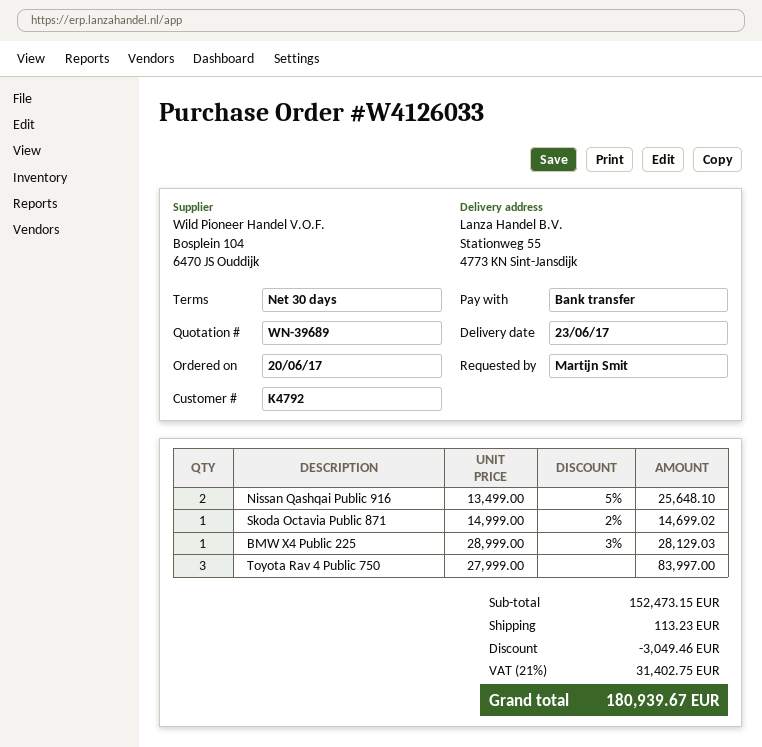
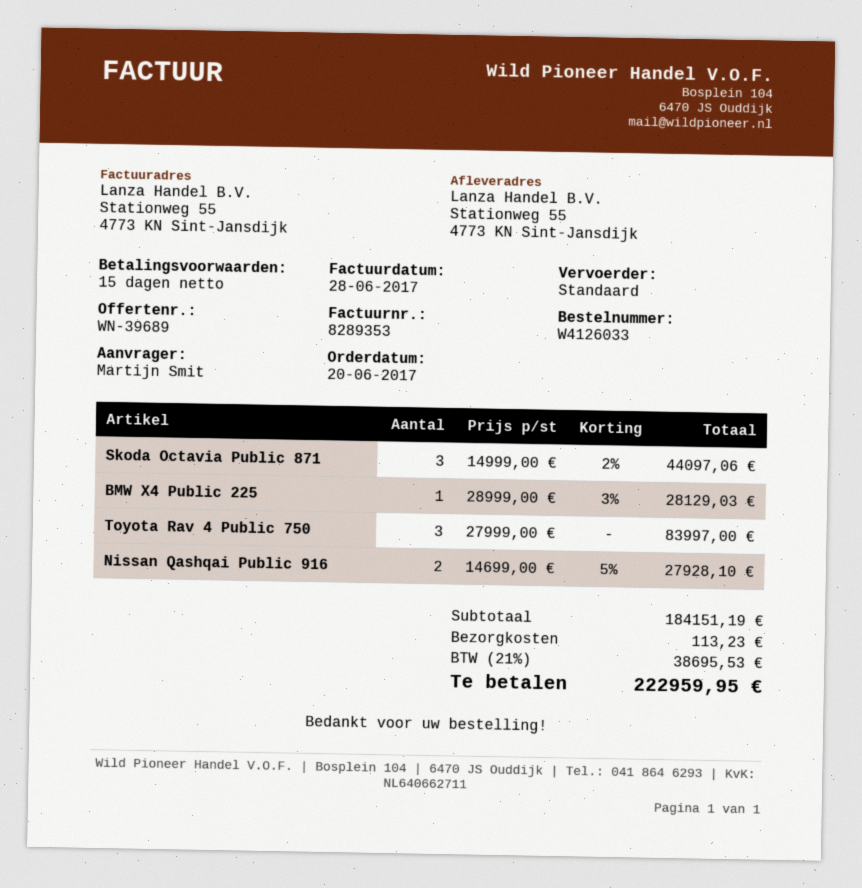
payment terms: 30 days -> 15 days
Nissan Qashqai Public 916: 2 x 13499.00 - 5% = 25648.10 -> 2 x 14699.00 - 5% = 27928.10
Skoda Octavia Public 871: 1 x 14999.00 - 2% = 14699.02 -> 3 x 14999.00 - 2% = 44097.06
subtotal: 152473.15 -> 184151.19
discount: 3049.46 -> none
tax: 21% = 31402.75 -> 21% = 38695.53
total: 180939.67 -> 222959.95

